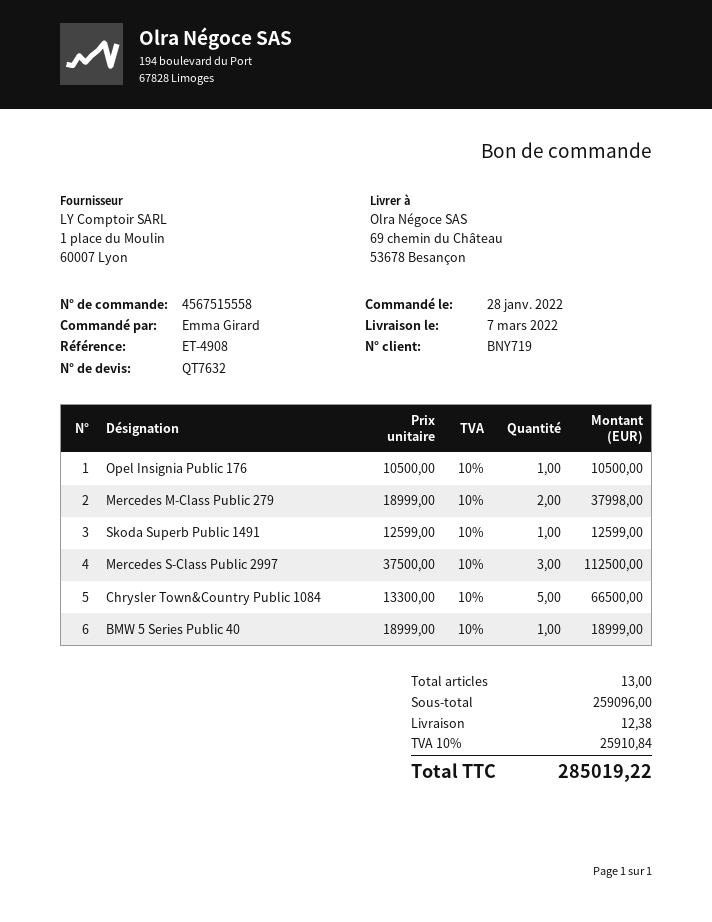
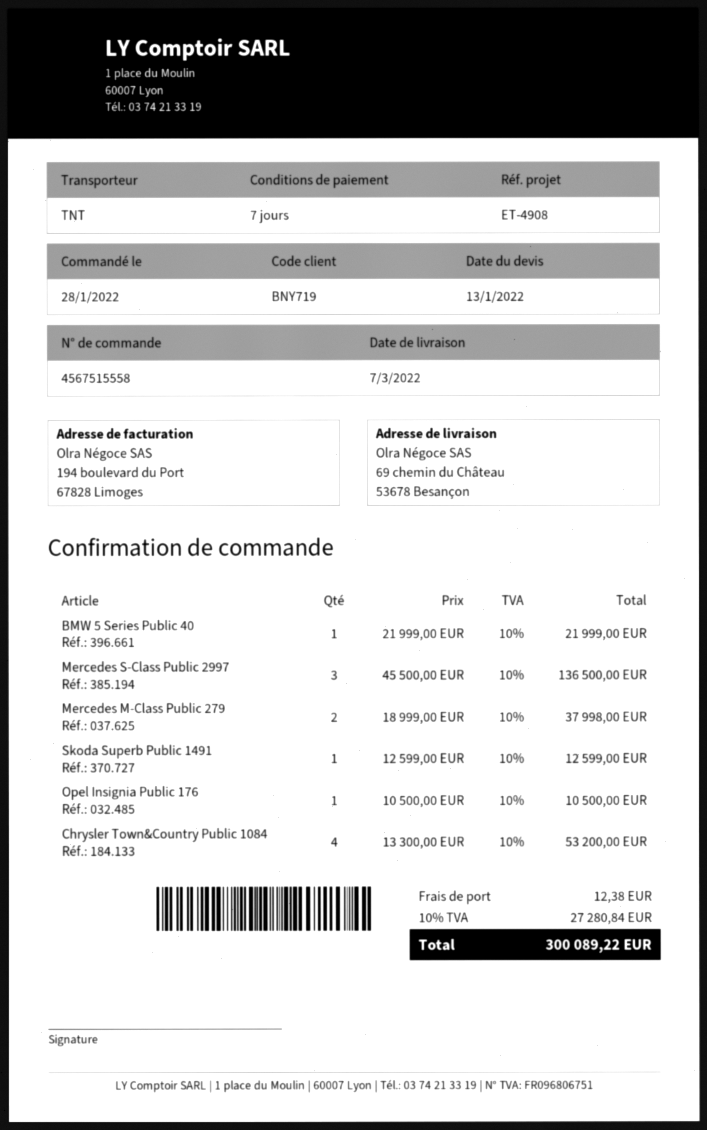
Mercedes S-Class Public 2997: 3 x 37500.00 = 112500.00 -> 3 x 45500.00 = 136500.00
Chrysler Town&Country Public 1084: 5 x 13300.00 = 66500.00 -> 4 x 13300.00 = 53200.00
BMW 5 Series Public 40: 1 x 18999.00 = 18999.00 -> 1 x 21999.00 = 21999.00
tax: 10% = 25910.84 -> 10% = 27280.84
total: 285019.22 -> 300089.22

